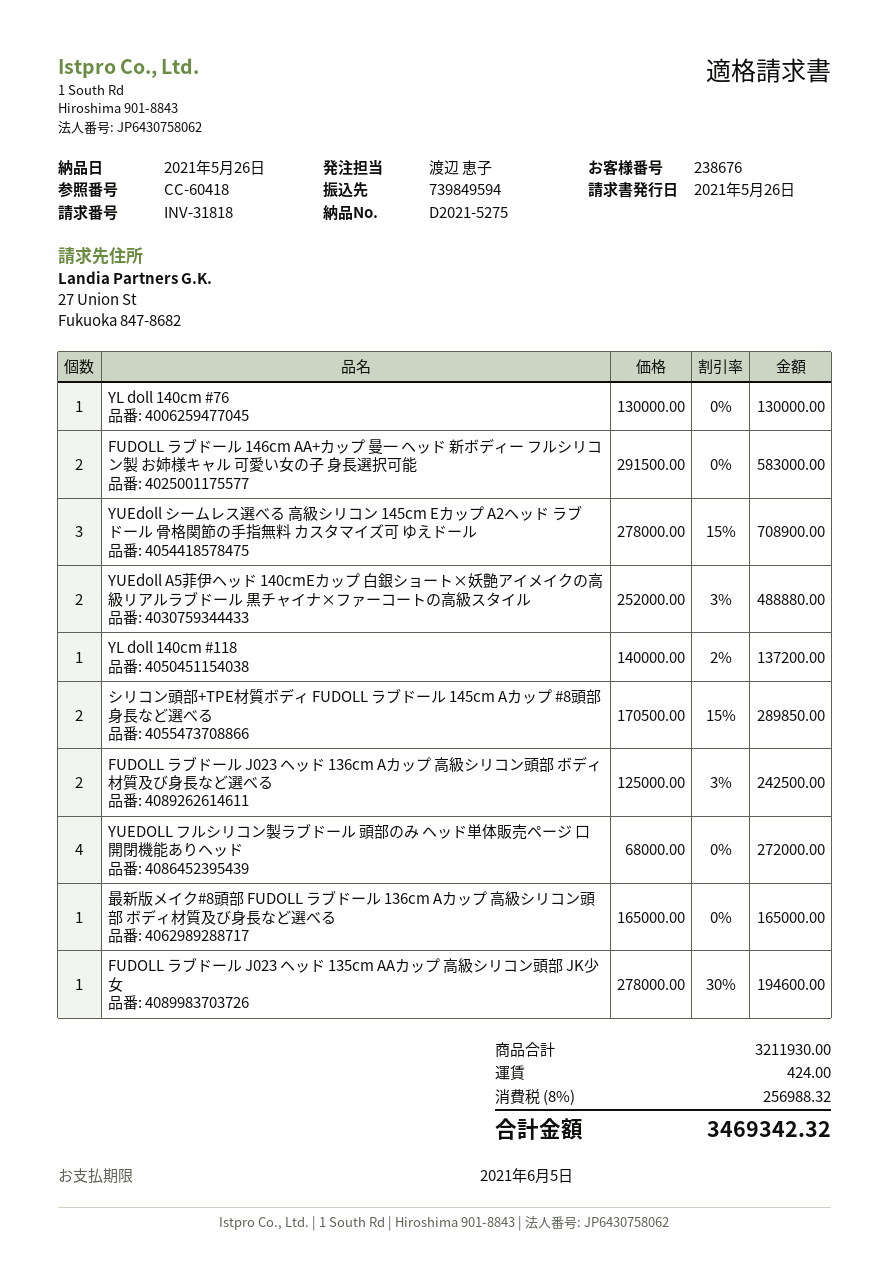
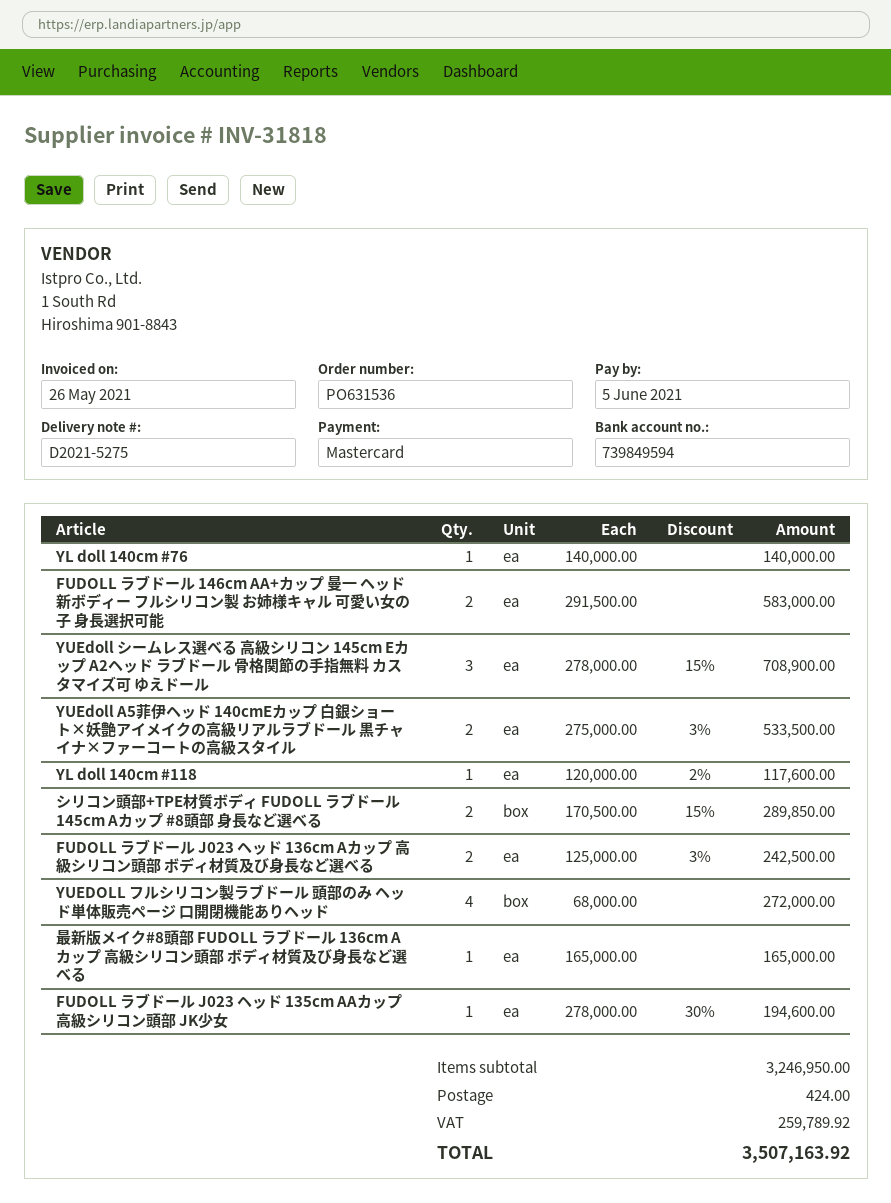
YL doll 140cm #76: 1 x 130000.00 = 130000.00 -> 1 x 140000.00 = 140000.00
YUEdoll A5菲伊ヘッド 140cmEカップ 白銀ショート×妖艶アイメイクの高級リアルラブドール 黒チャイナ×ファーコートの高級スタイル: 2 x 252000.00 - 3% = 488880.00 -> 2 x 275000.00 - 3% = 533500.00
YL doll 140cm #118: 1 x 140000.00 - 2% = 137200.00 -> 1 x 120000.00 - 2% = 117600.00
subtotal: 3211930.00 -> 3246950.00
tax: 256988.32 -> 259789.92
total: 3469342.32 -> 3507163.92

